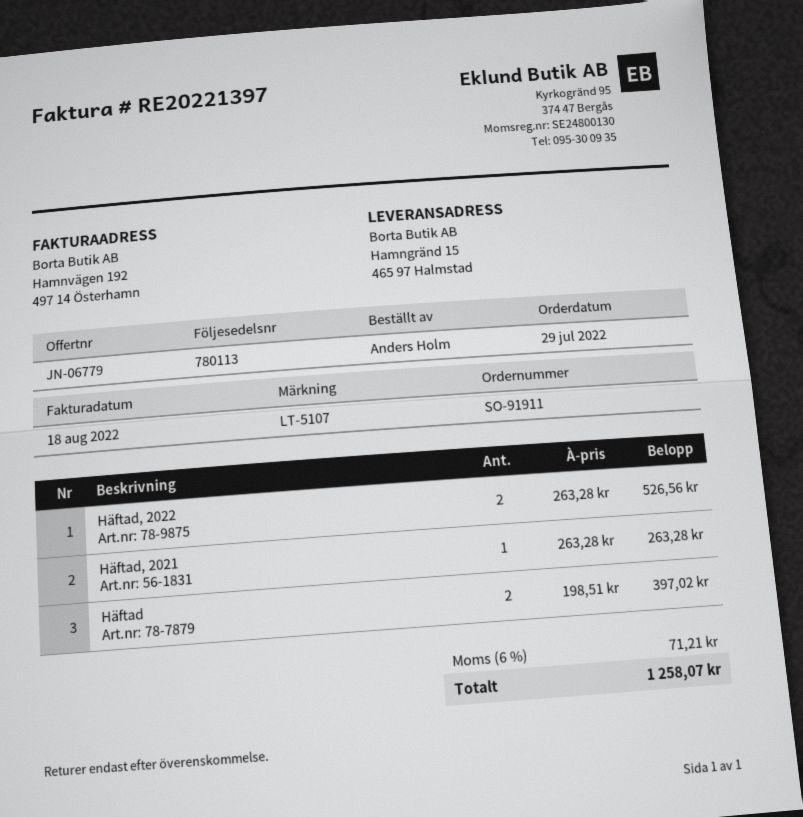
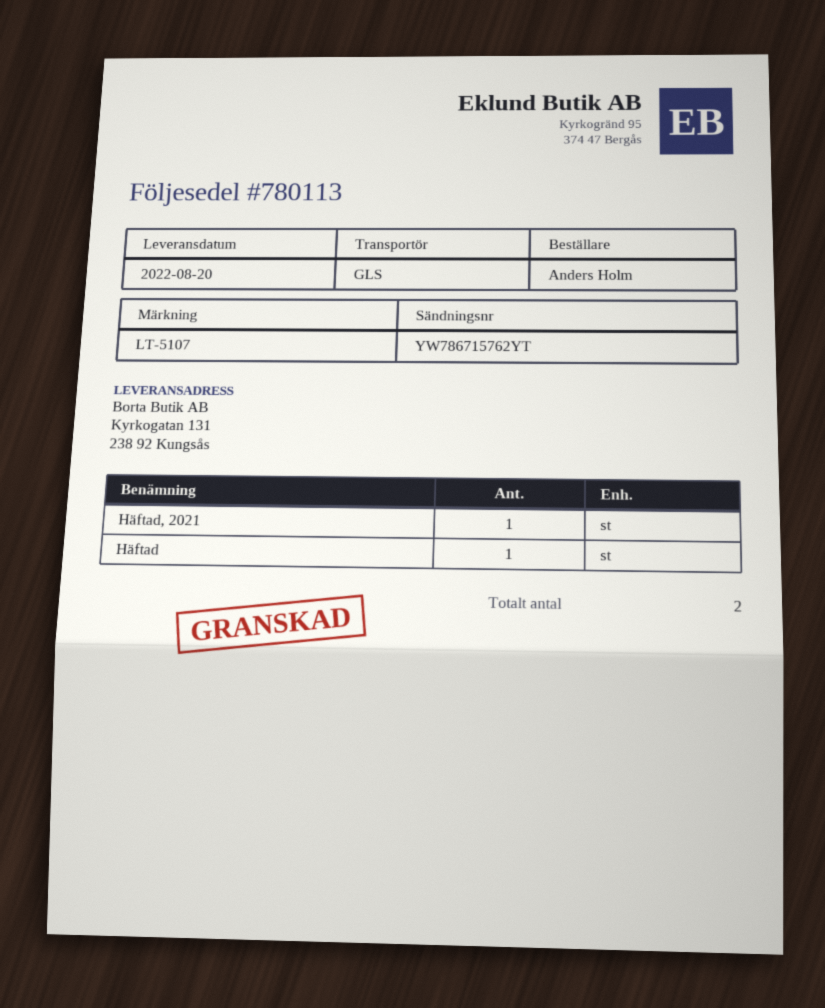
ship to: Hamngränd 15, 465 97 Halmstad -> Kyrkogatan 131, 238 92 Kungsås
Häftad, 2022: 2 -> none
Häftad: 2 -> 1

